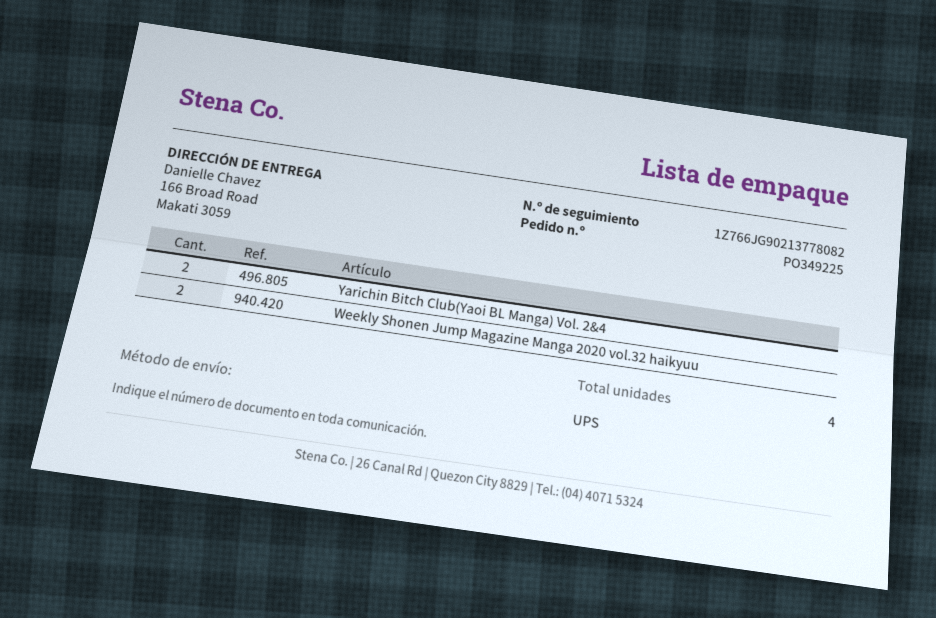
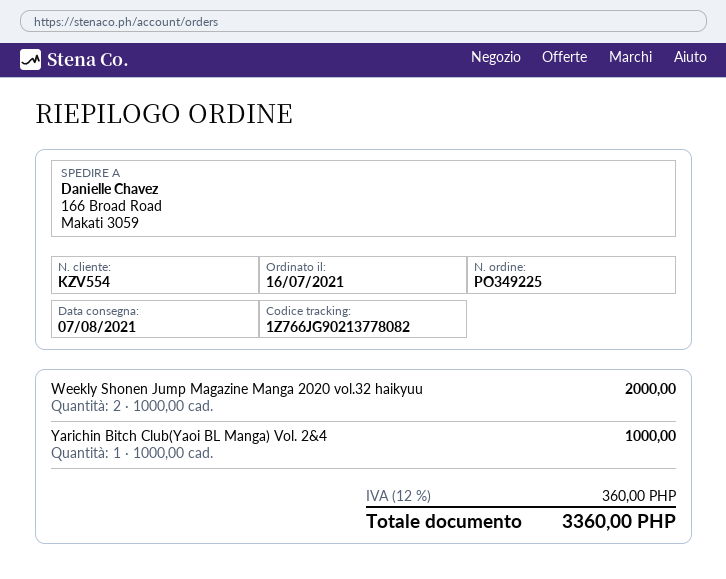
Yarichin Bitch Club(Yaoi BL Manga) Vol. 2&4: 2 -> 1

